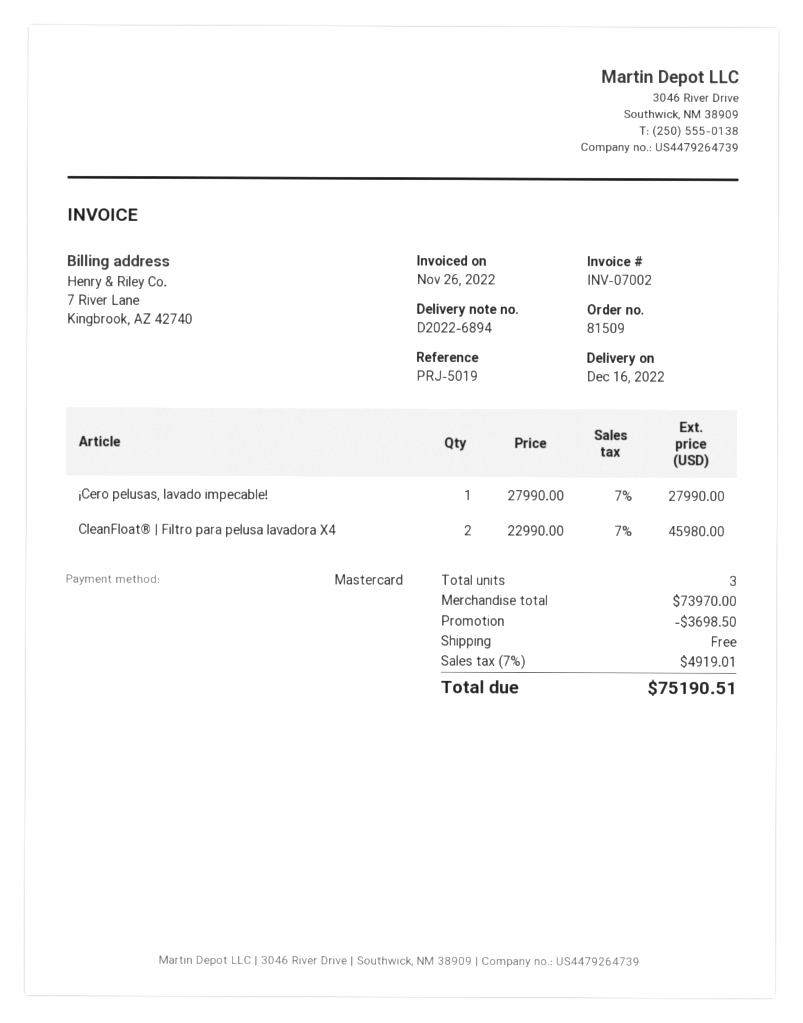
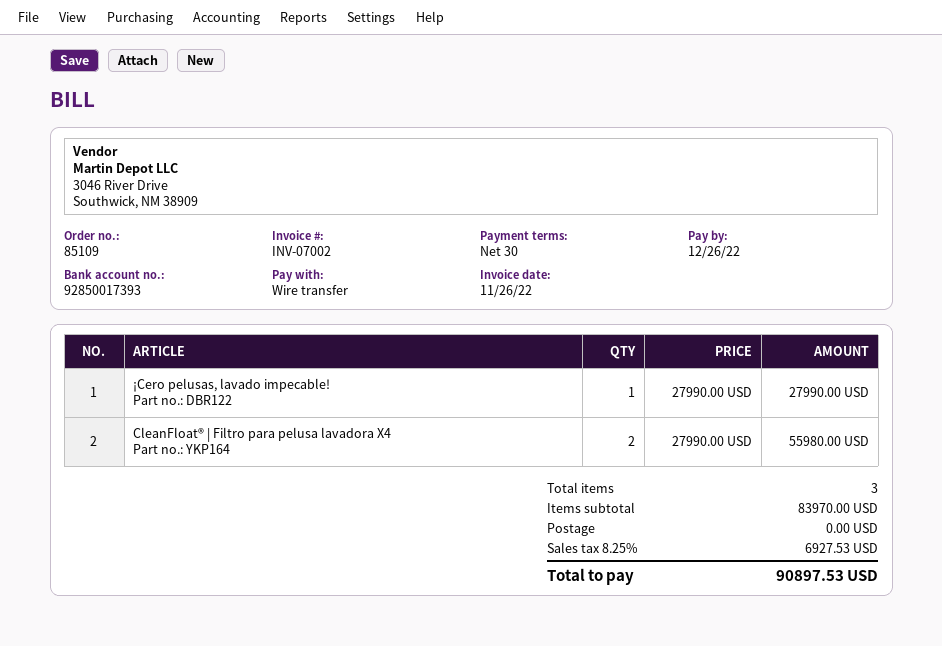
order number: 81509 -> 85109
payment method: Mastercard -> bank transfer
CleanFloat® | Filtro para pelusa lavadora X4: 2 x 22990.00 = 45980.00 -> 2 x 27990.00 = 55980.00
subtotal: 73970.00 -> 83970.00
discount: 3698.50 -> none
tax: 7% = 4919.01 -> 8.25% = 6927.53
total: 75190.51 -> 90897.53

